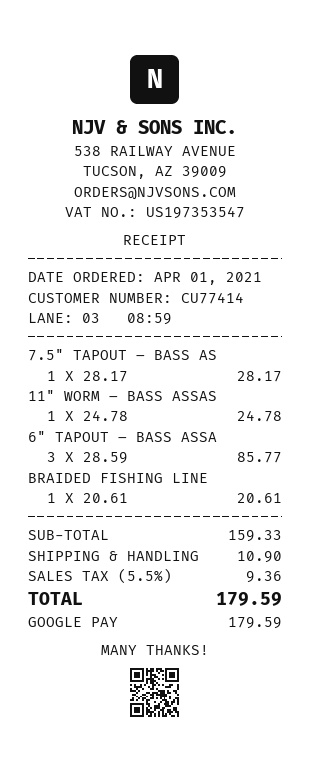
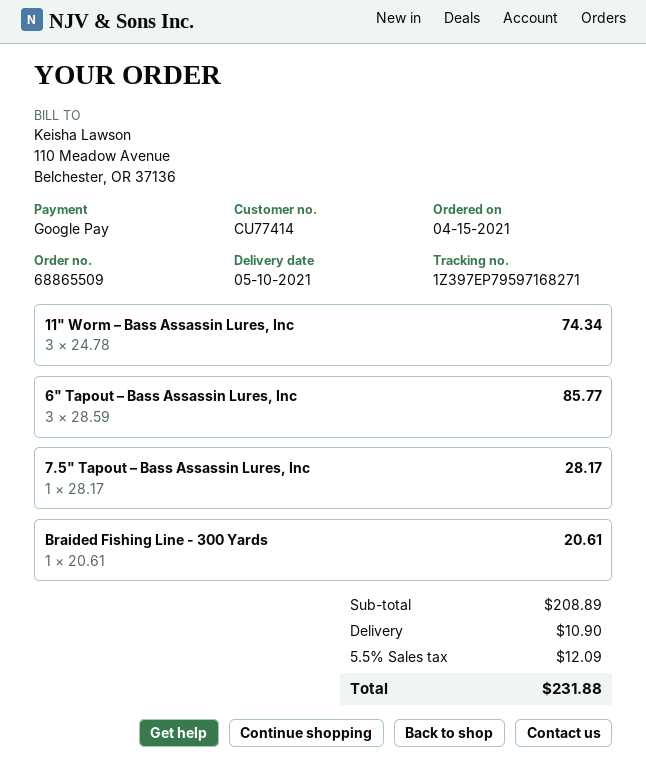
order date: 2021-04-01 -> 2021-04-15
11" WORM – BASS ASSAS: 1 x 24.78 = 24.78 -> 3 x 24.78 = 74.34
subtotal: 159.33 -> 208.89
tax: 5.5% = 9.36 -> 5.5% = 12.09
total: 179.59 -> 231.88

